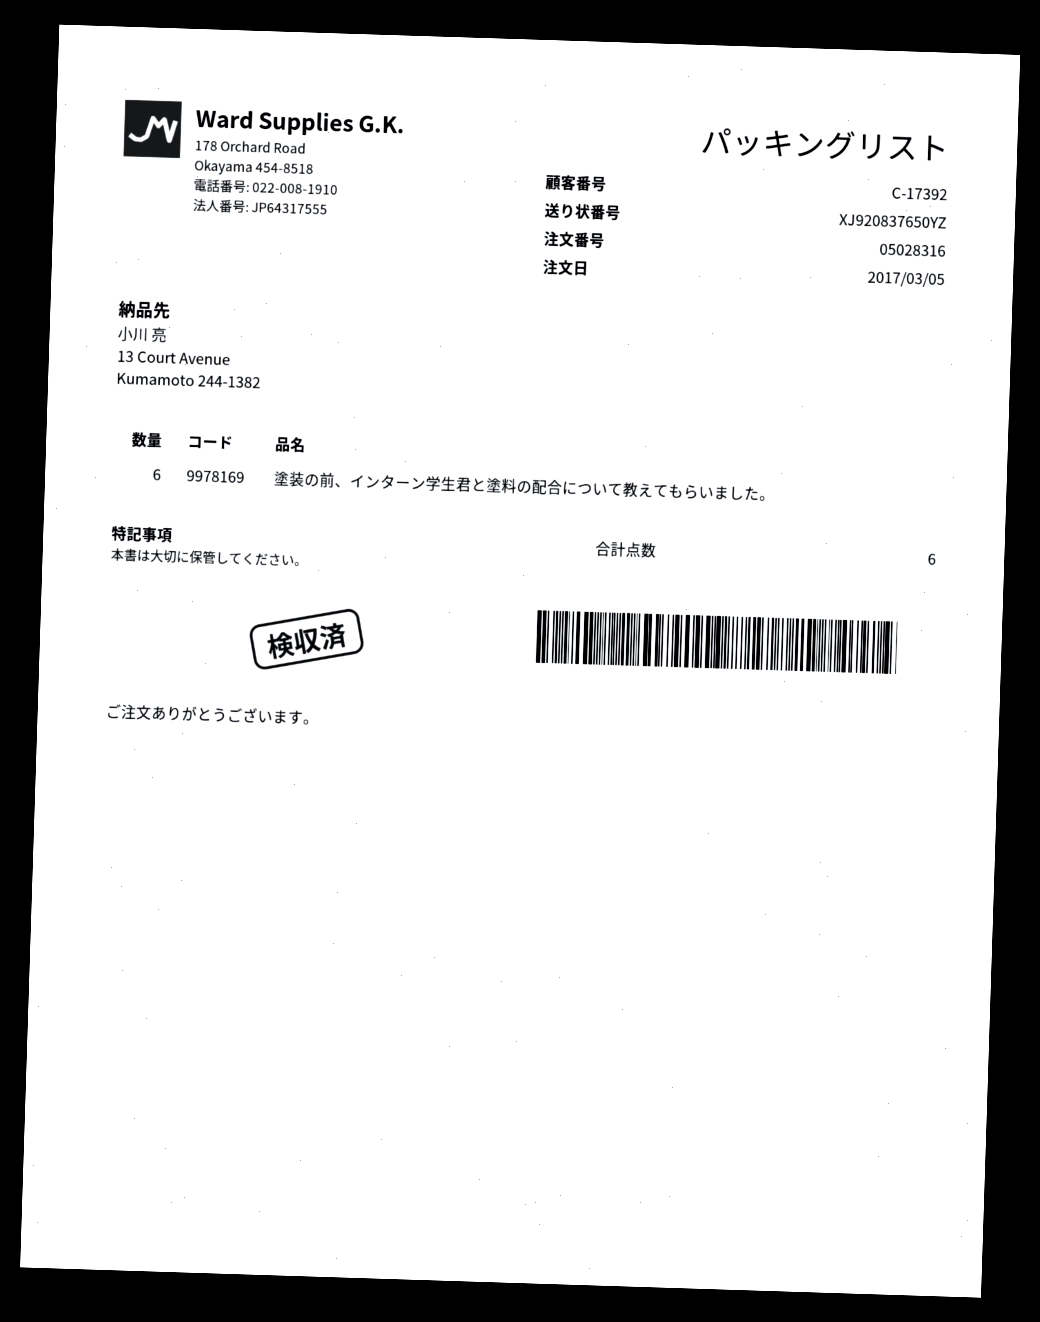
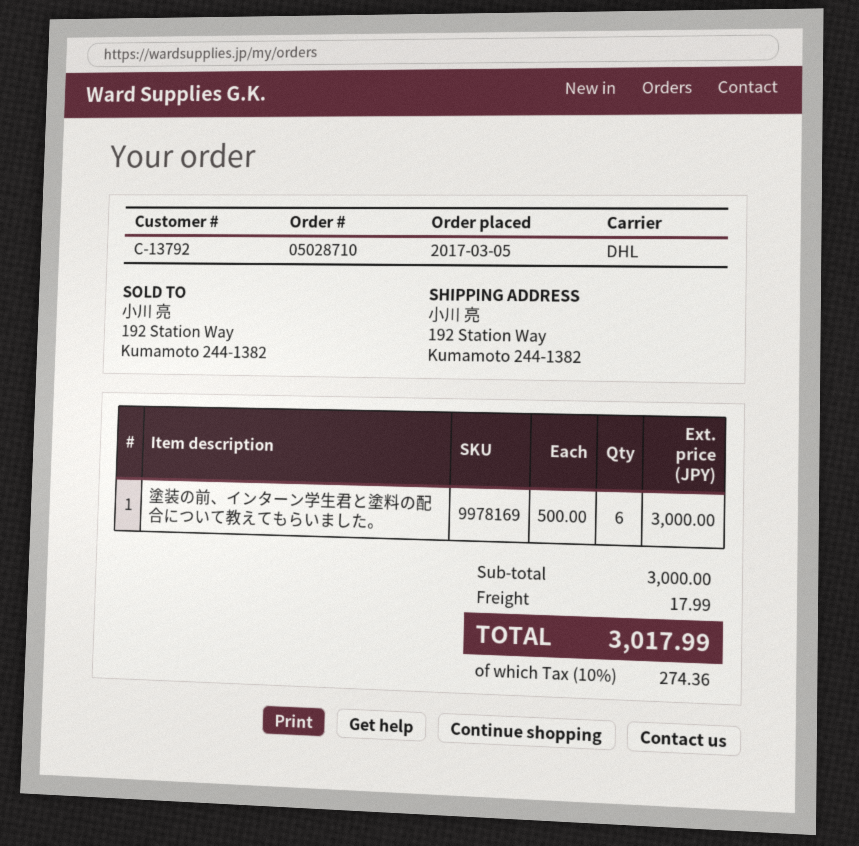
order number: 05028316 -> 05028710
customer number: C-17392 -> C-13792
ship to: 13 Court Avenue, Kumamoto 244-1382 -> 192 Station Way, Kumamoto 244-1382

